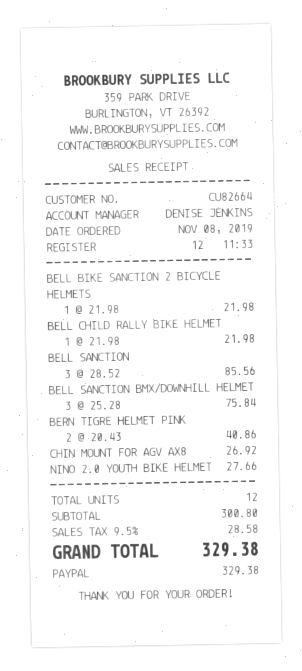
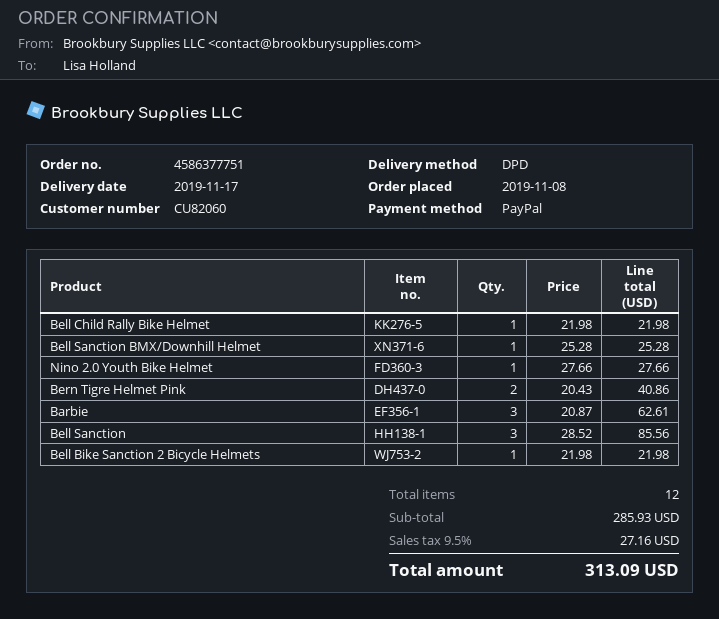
customer number: CU82664 -> CU82060
BELL SANCTION BMX/DOWNHILL HELMET: 3 x 25.28 = 75.84 -> 1 x 25.28 = 25.28
CHIN MOUNT FOR AGV AX8: 1 x 26.92 = 26.92 -> none
Barbie: none -> 3 x 20.87 = 62.61
subtotal: 300.80 -> 285.93
tax: 9.5% = 28.58 -> 9.5% = 27.16
total: 329.38 -> 313.09

